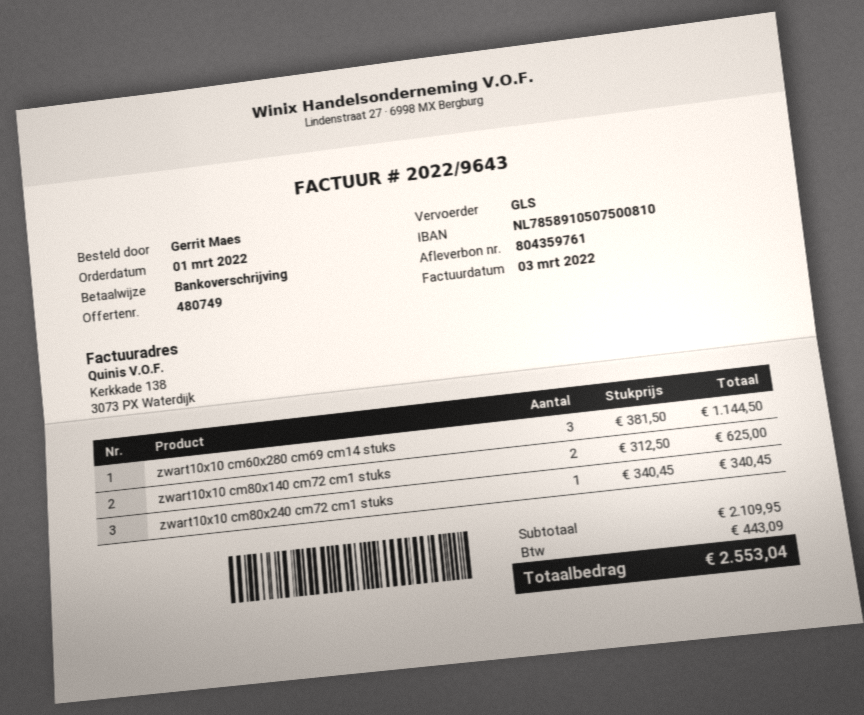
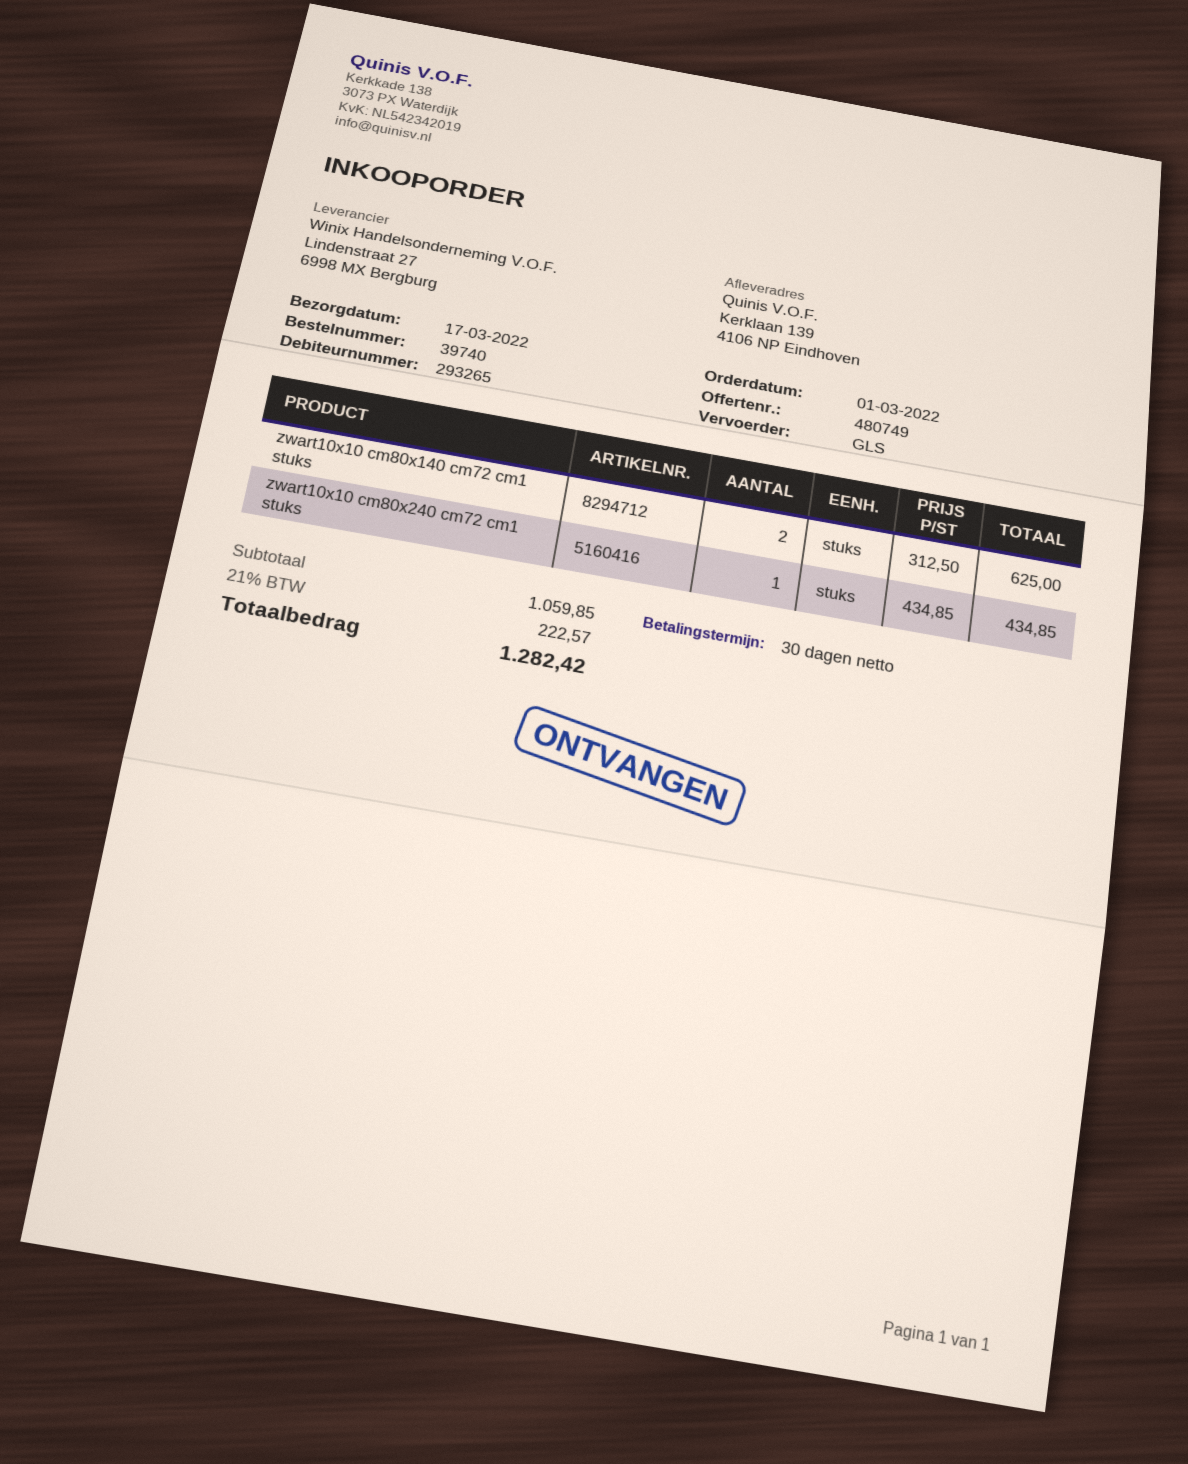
zwart10x10 cm60x280 cm69 cm14 stuks: 3 x 381.50 = 1144.50 -> none
zwart10x10 cm80x240 cm72 cm1 stuks: 1 x 340.45 = 340.45 -> 1 x 434.85 = 434.85
subtotal: 2109.95 -> 1059.85
tax: 443.09 -> 222.57
total: 2553.04 -> 1282.42

